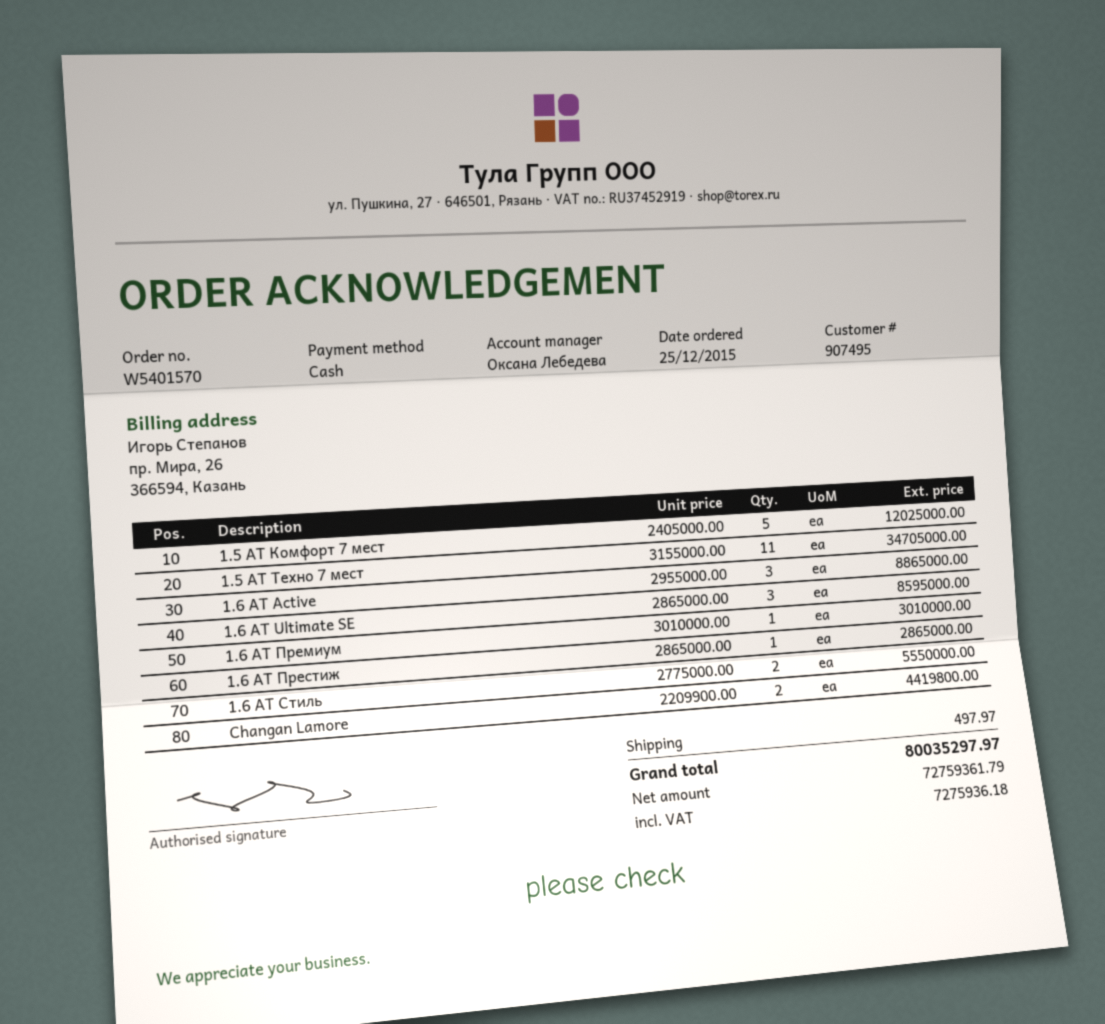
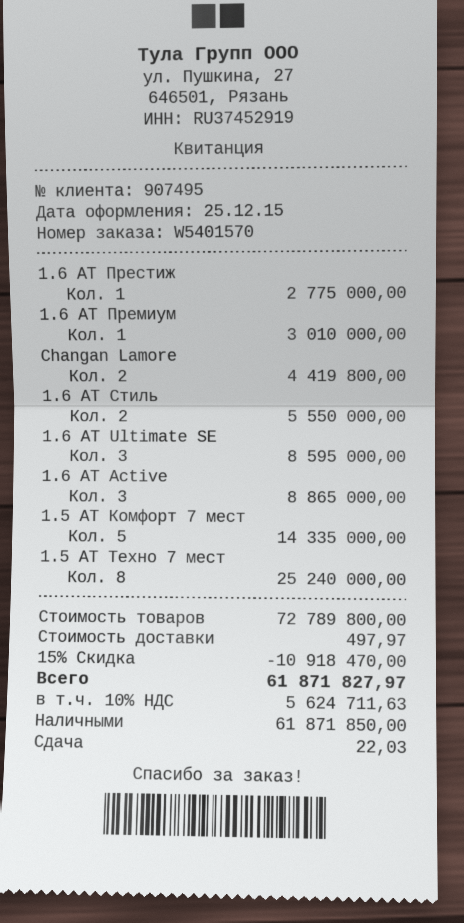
1.5 AT Комфорт 7 мест: 5 for 12025000.00 -> 5 for 14335000.00
1.5 AT Техно 7 мест: 11 for 34705000.00 -> 8 for 25240000.00
1.6 AT Престиж: 1 for 2865000.00 -> 1 for 2775000.00
discount: none -> 15% = 10918470.00
tax: 7275936.18 -> 5624711.63
total: 80035297.97 -> 61871827.97

